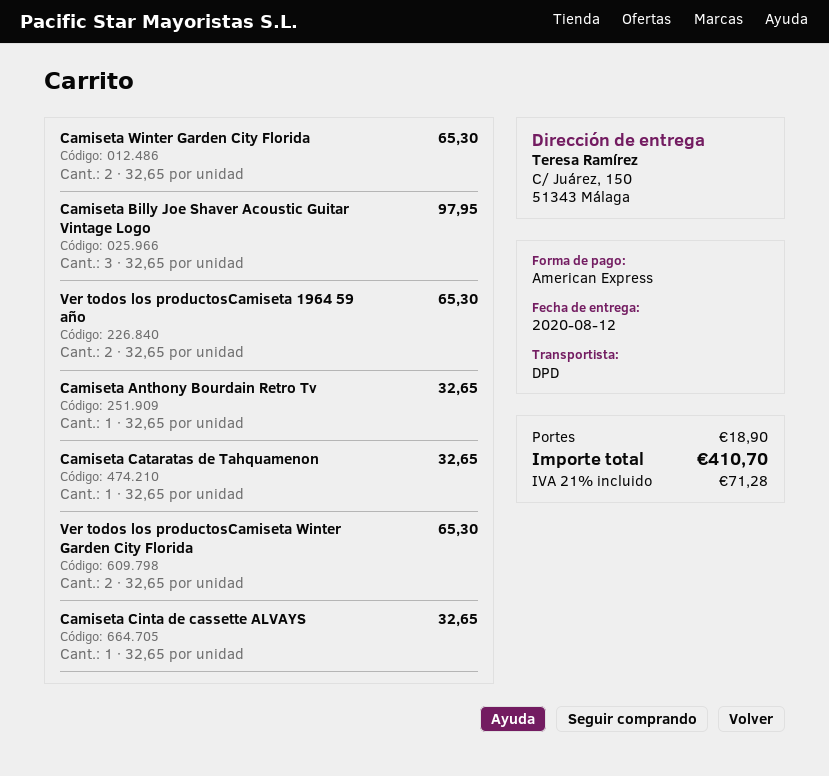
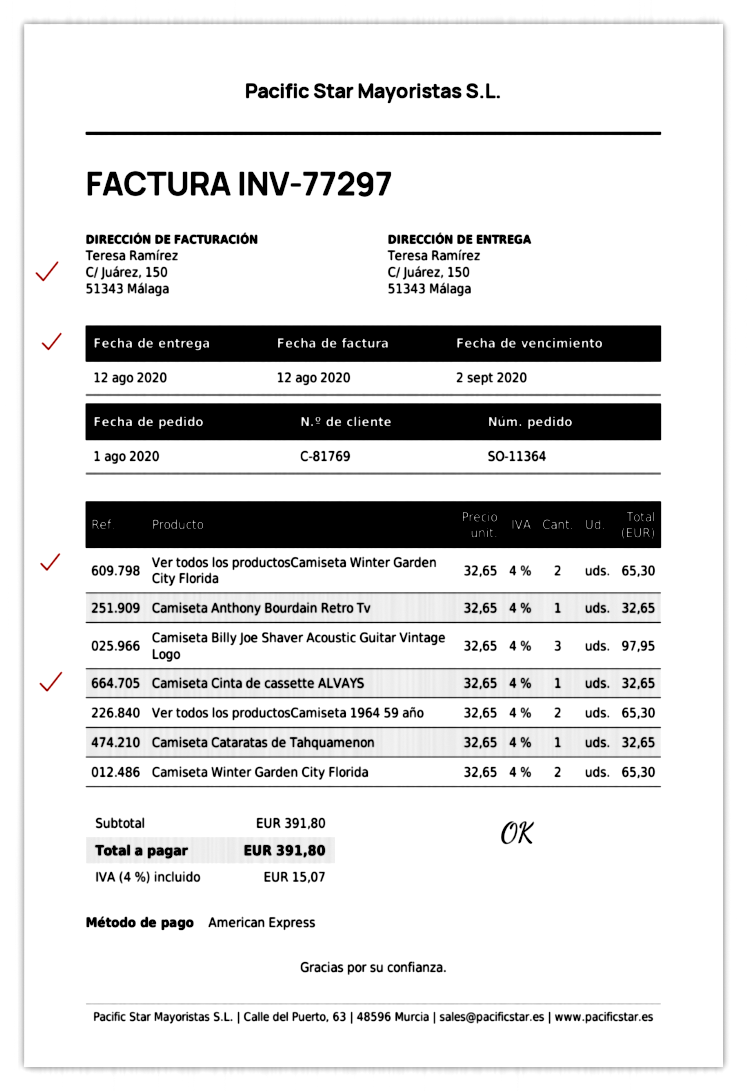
shipping: 18.90 -> none
tax: 21% = 71.28 -> 4% = 15.07
total: 410.70 -> 391.80

